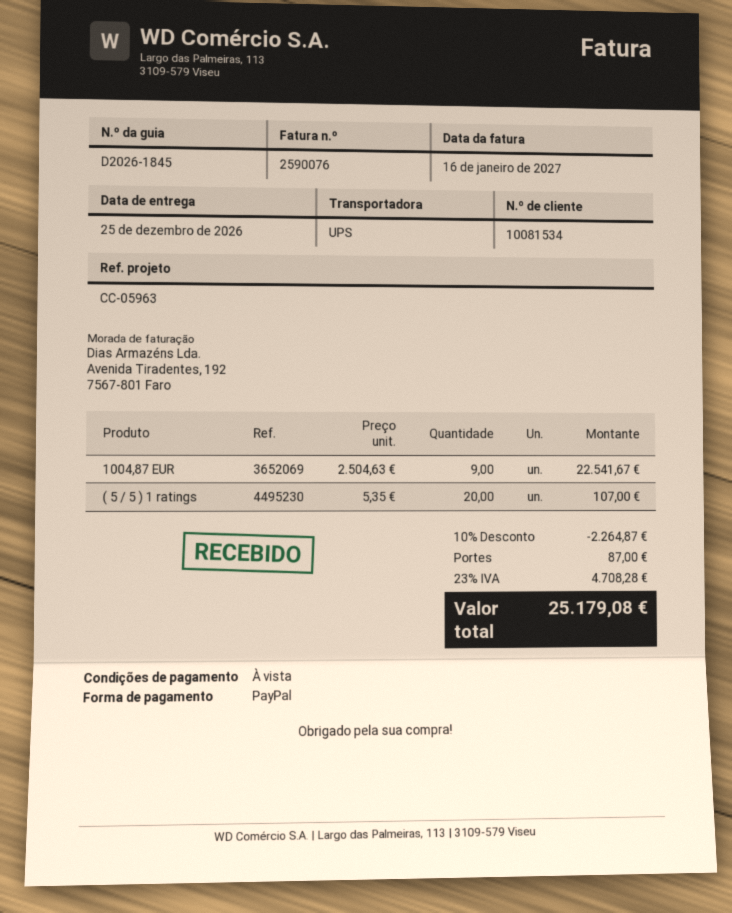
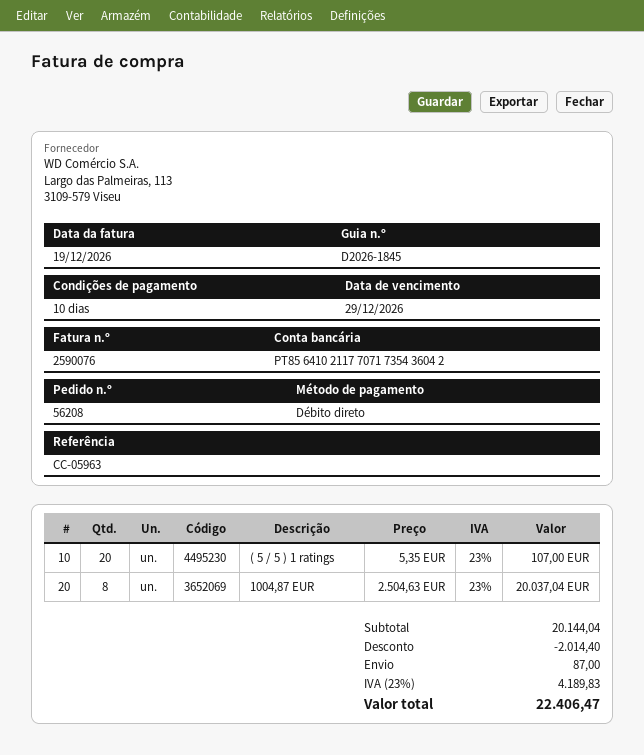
invoice date: 2027-01-16 -> 2026-12-19
payment terms: on receipt -> 10 days
payment method: PayPal -> direct debit
1004,87 EUR: 9 x 2504.63 = 22541.67 -> 8 x 2504.63 = 20037.04
discount: 2264.87 -> 2014.40
tax: 23% = 4708.28 -> 23% = 4189.83
total: 25179.08 -> 22406.47

